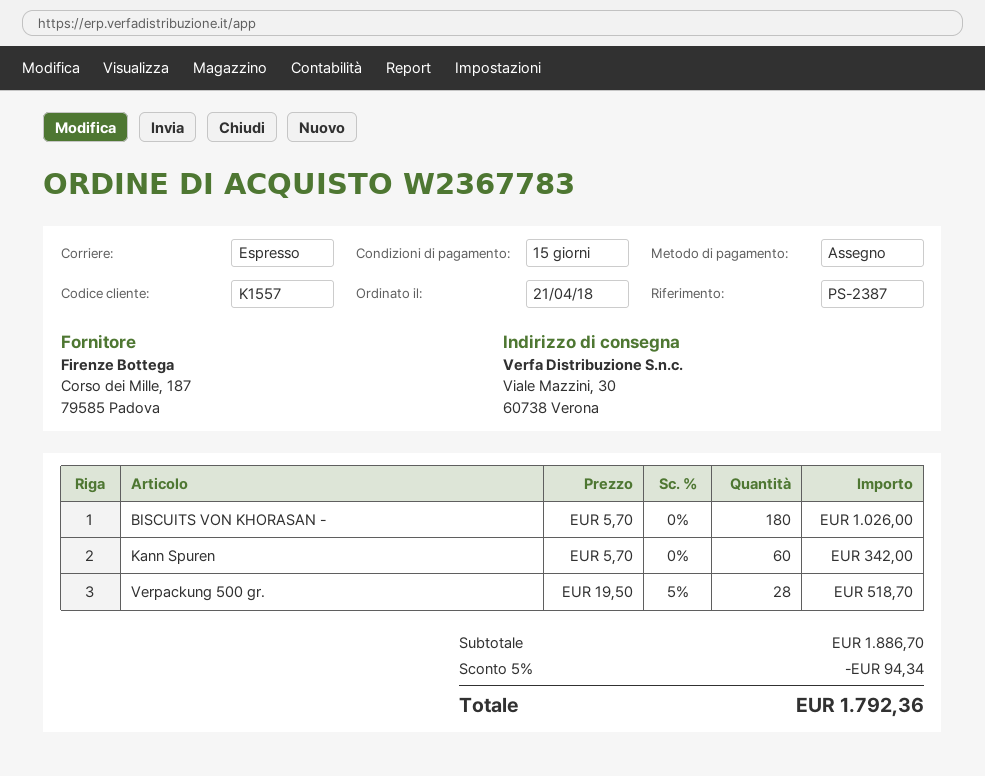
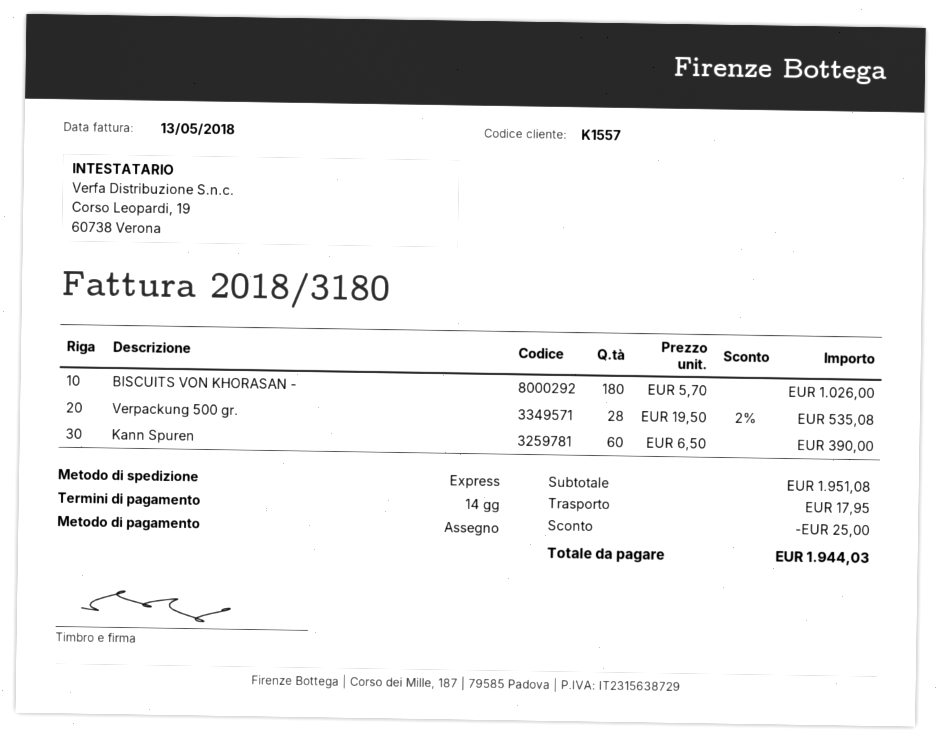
payment terms: 15 days -> 14 days
Kann Spuren: 60 x 5.70 = 342.00 -> 60 x 6.50 = 390.00
Verpackung 500 gr.: 28 x 19.50 - 5% = 518.70 -> 28 x 19.50 - 2% = 535.08
subtotal: 1886.70 -> 1951.08
discount: 94.34 -> 25.00
shipping: none -> 17.95
total: 1792.36 -> 1944.03

